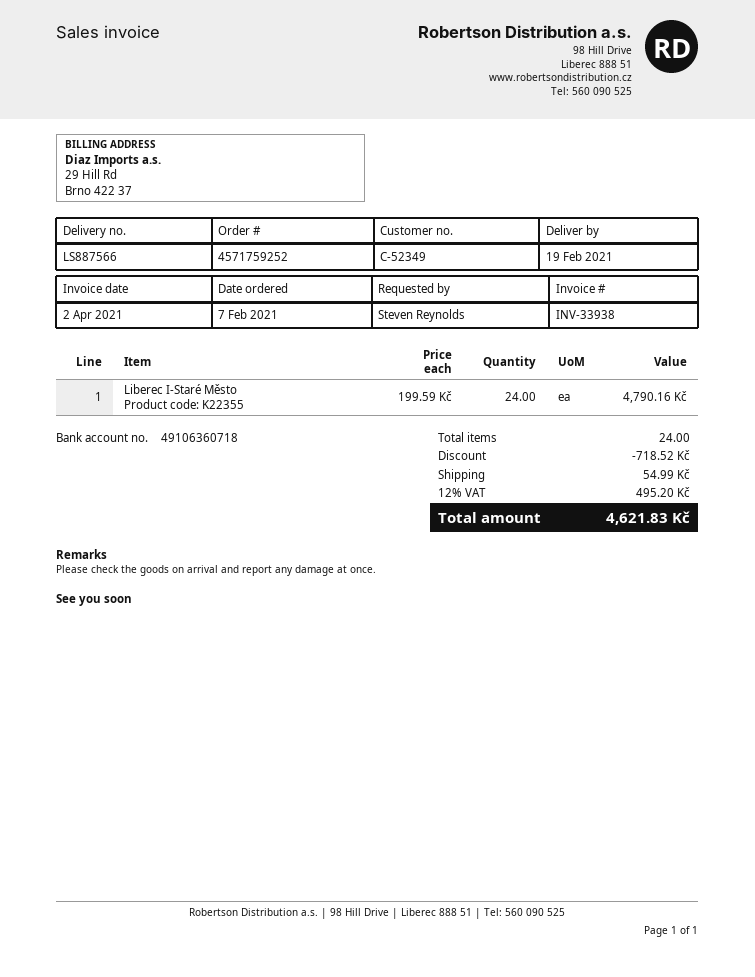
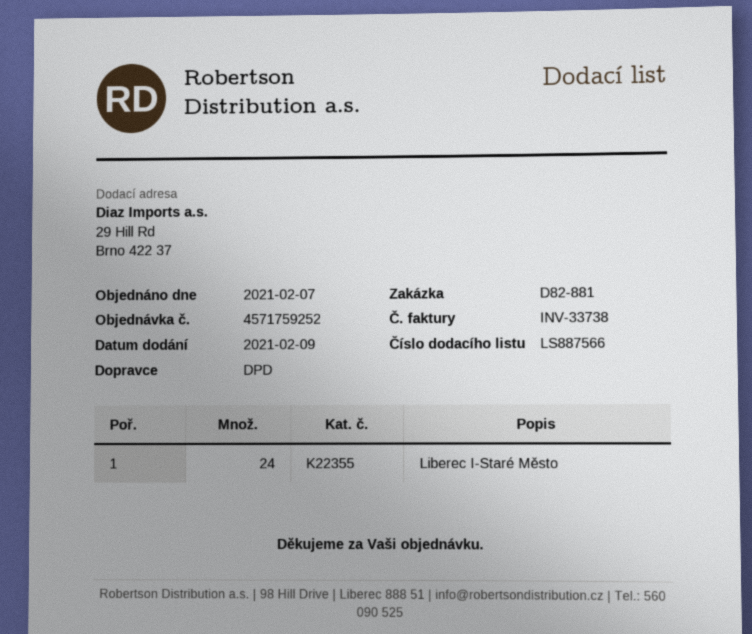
delivery date: 2021-02-19 -> 2021-02-09
invoice number: INV-33938 -> INV-33738

